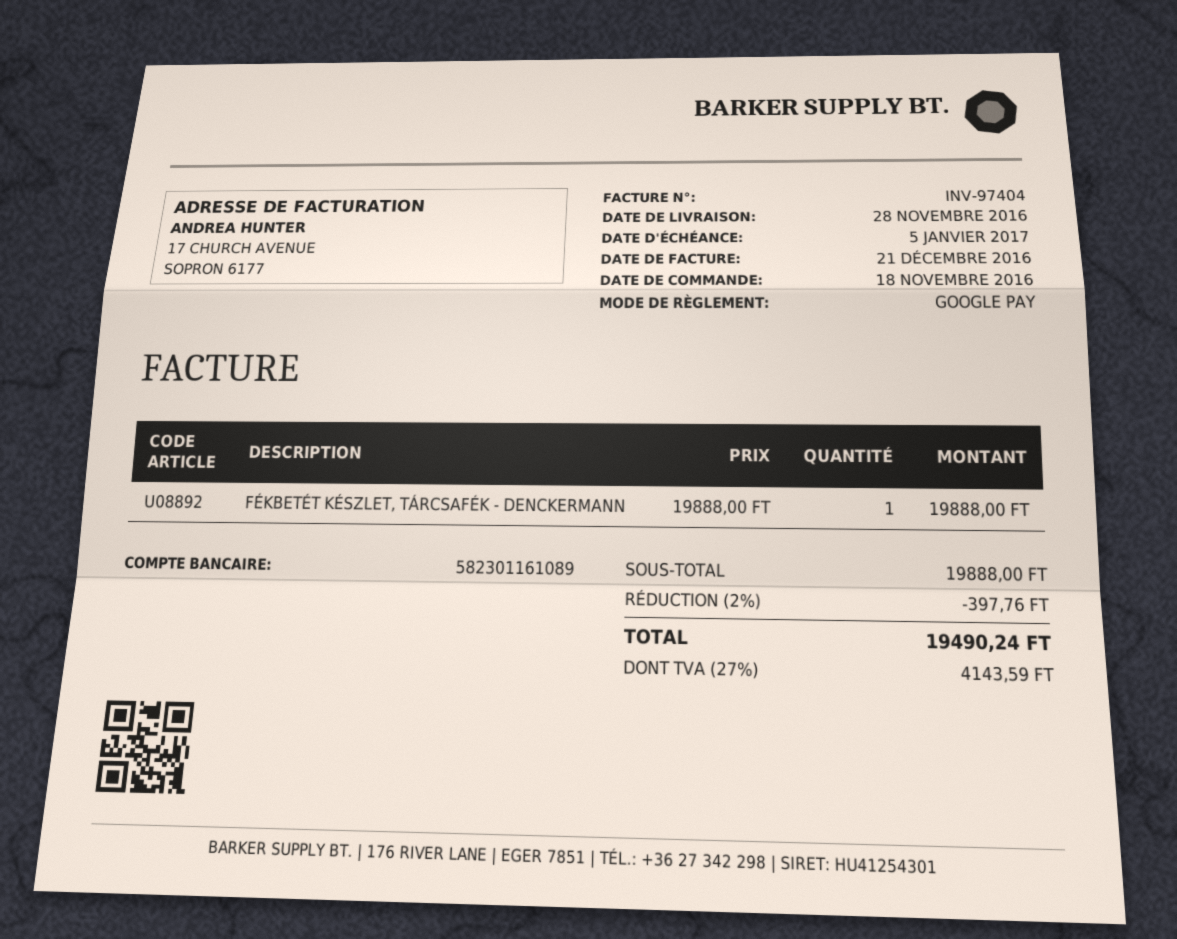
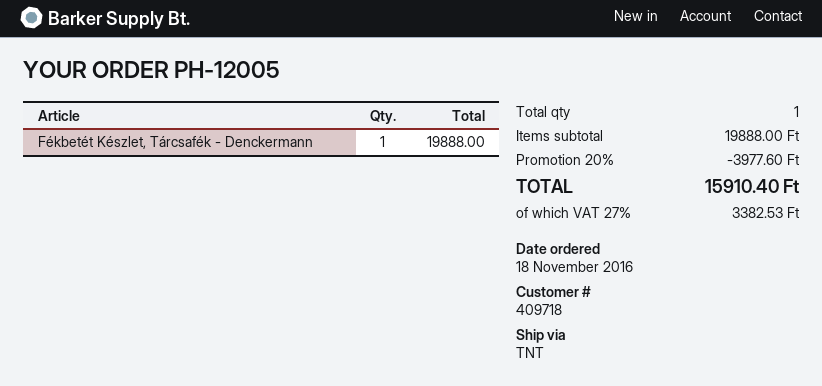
discount: 2% = 397.76 -> 20% = 3977.60
tax: 27% = 4143.59 -> 27% = 3382.53
total: 19490.24 -> 15910.40

